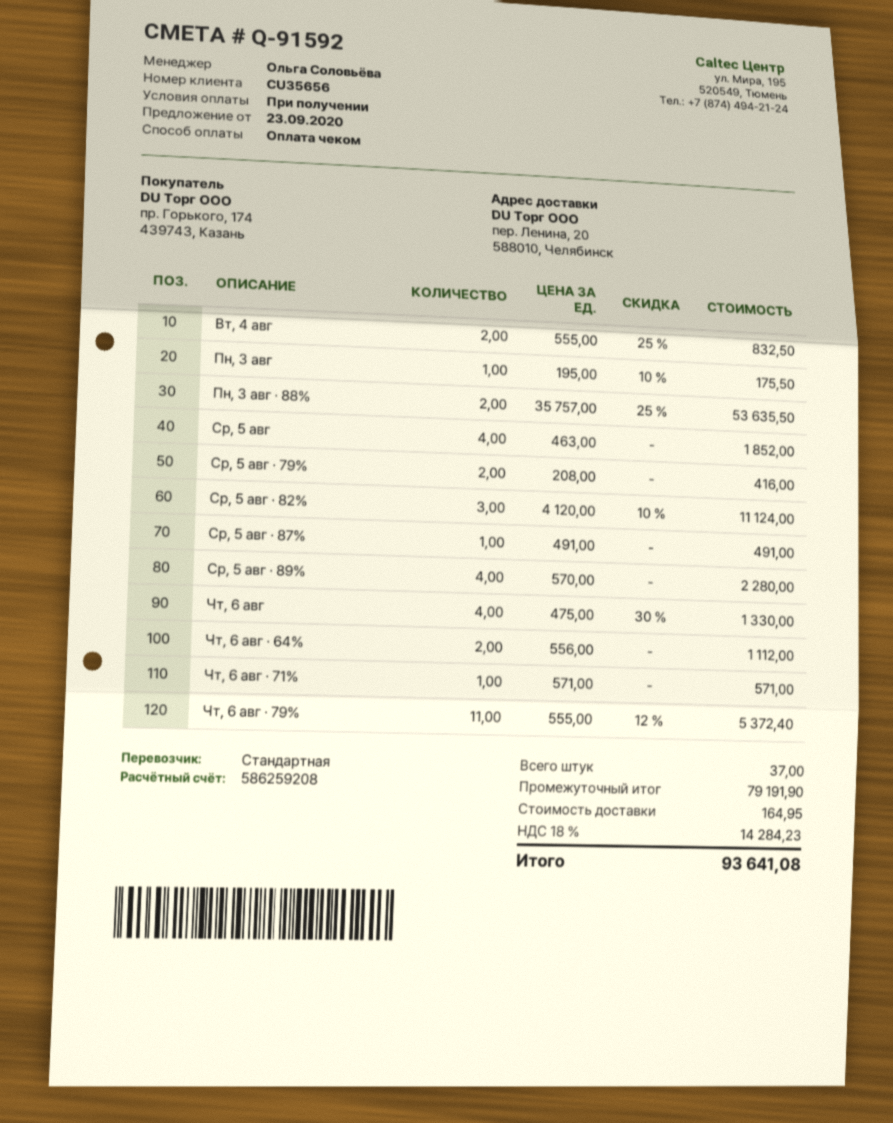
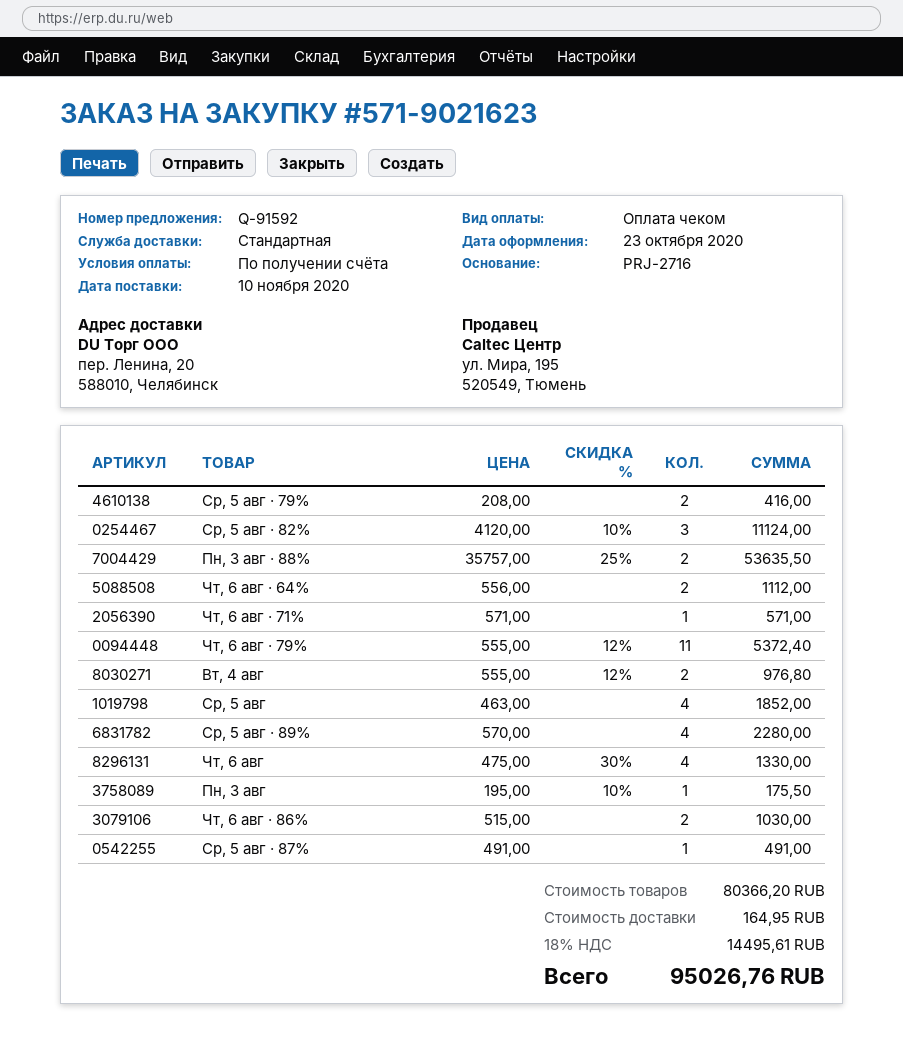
Вт, 4 авг: 2 x 555.00 - 25% = 832.50 -> 2 x 555.00 - 12% = 976.80
Чт, 6 авг · 86%: none -> 2 x 515.00 = 1030.00
subtotal: 79191.90 -> 80366.20
tax: 18% = 14284.23 -> 18% = 14495.61
total: 93641.08 -> 95026.76

